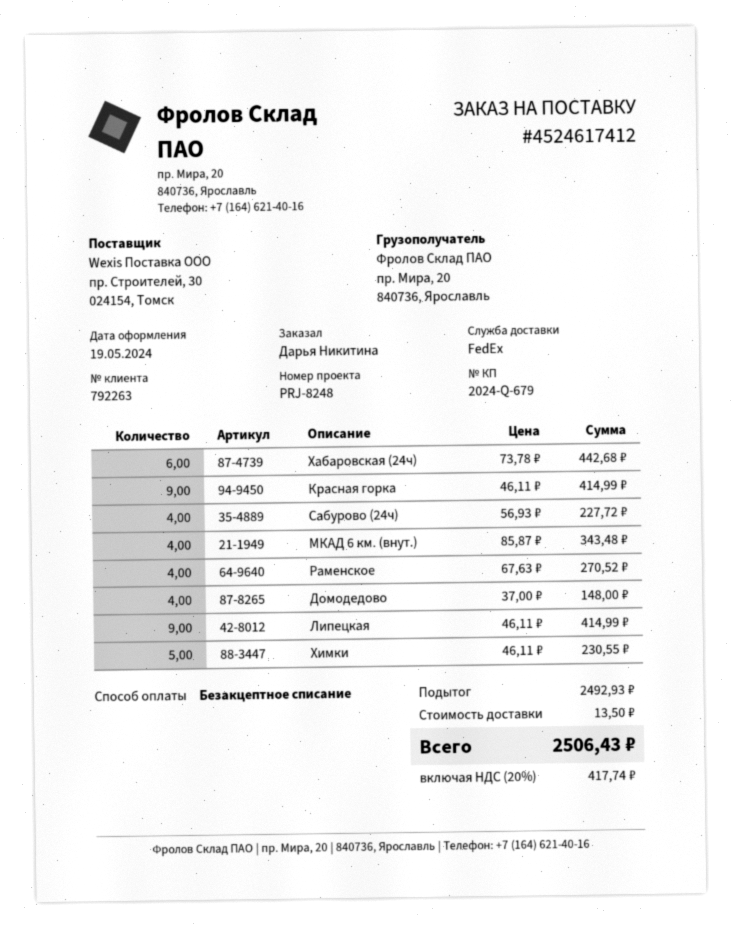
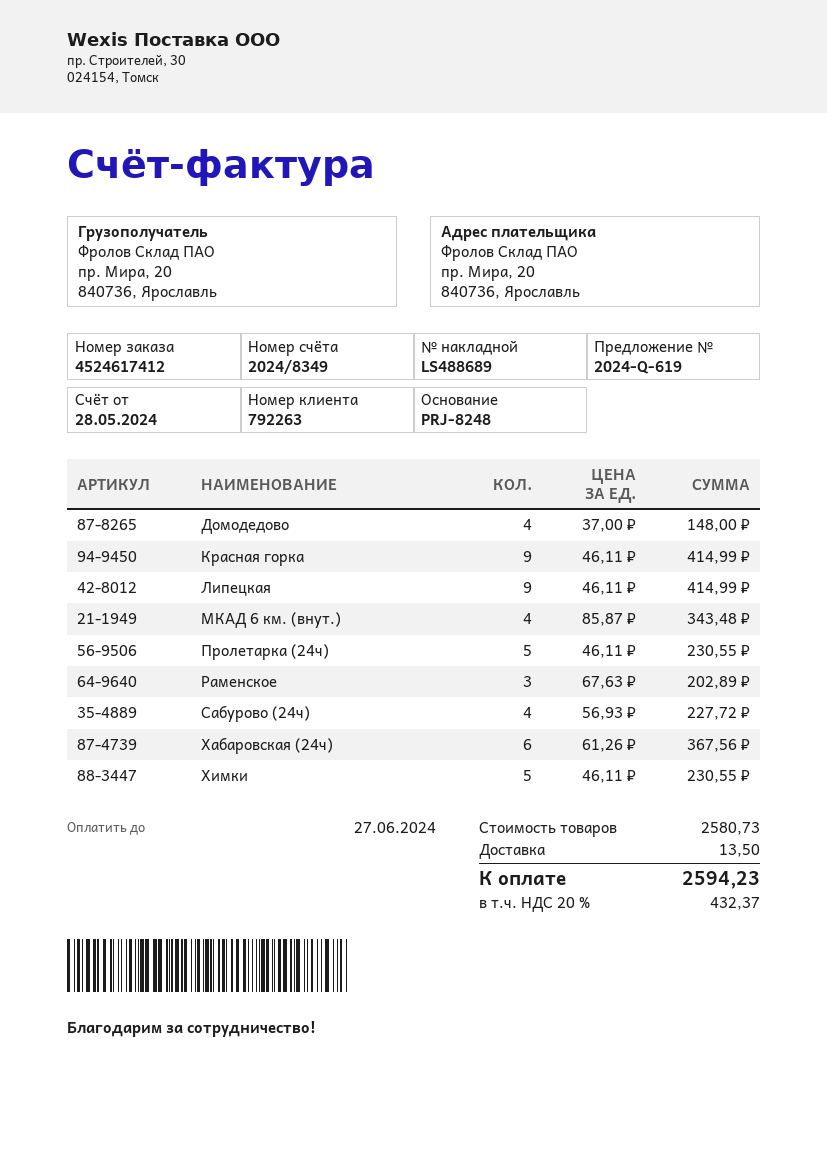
quote number: 2024-Q-679 -> 2024-Q-619
Хабаровская (24ч): 6 x 73.78 = 442.68 -> 6 x 61.26 = 367.56
Раменское: 4 x 67.63 = 270.52 -> 3 x 67.63 = 202.89
Пролетарка (24ч): none -> 5 x 46.11 = 230.55
subtotal: 2492.93 -> 2580.73
tax: 20% = 417.74 -> 20% = 432.37
total: 2506.43 -> 2594.23

